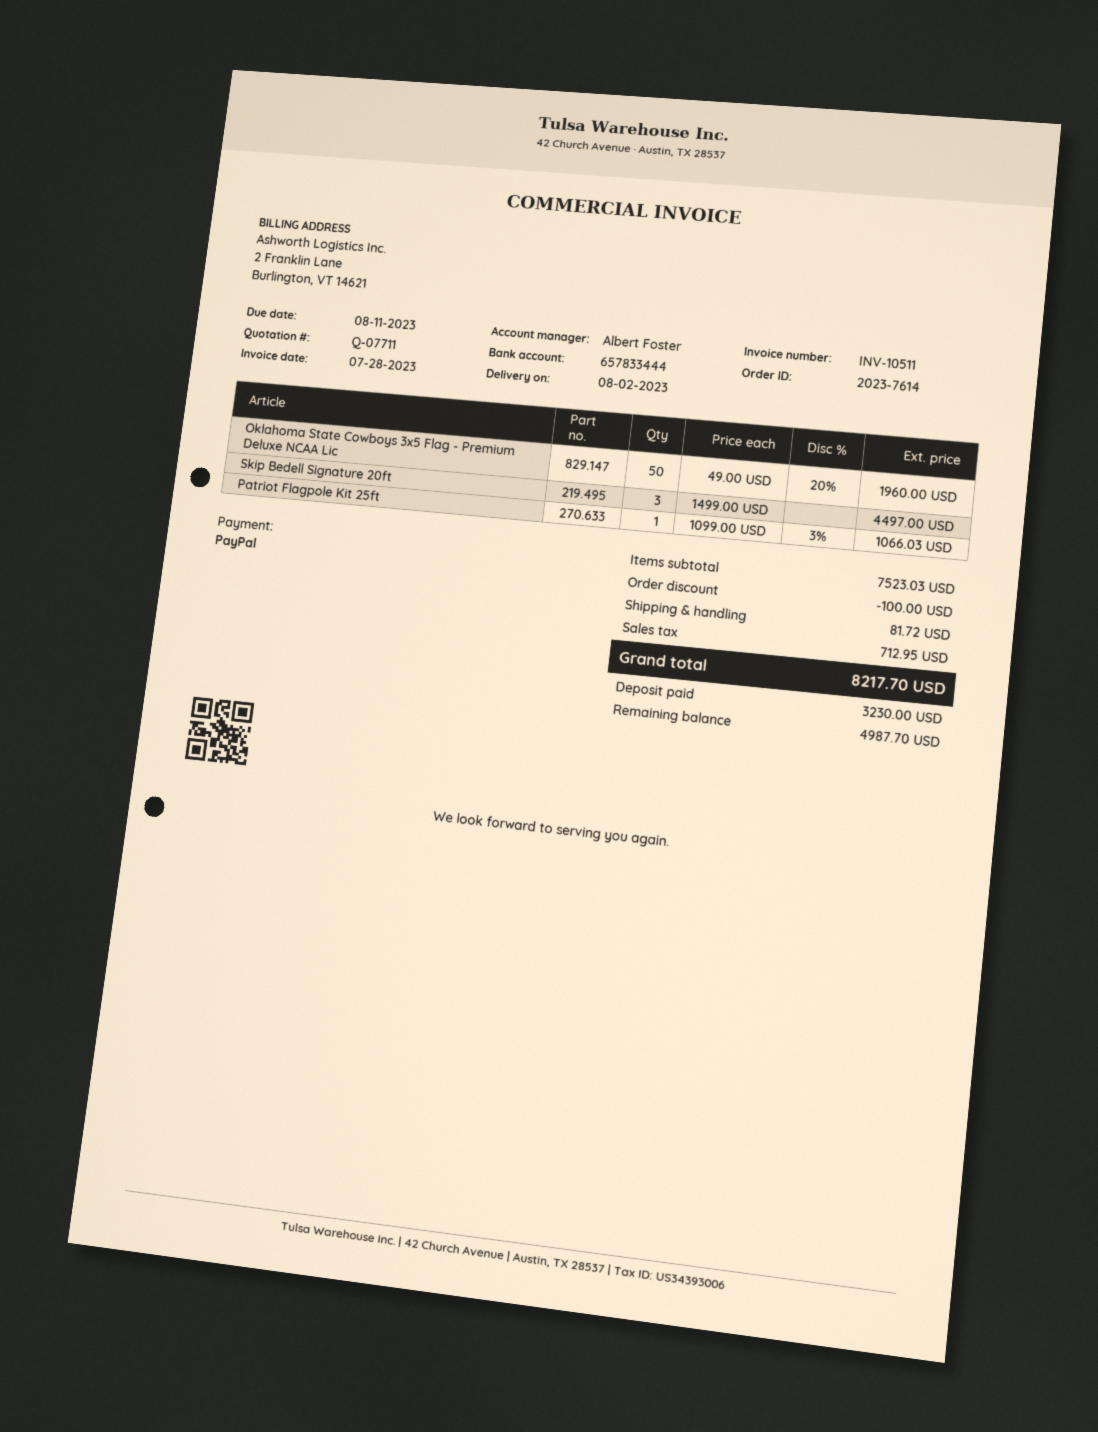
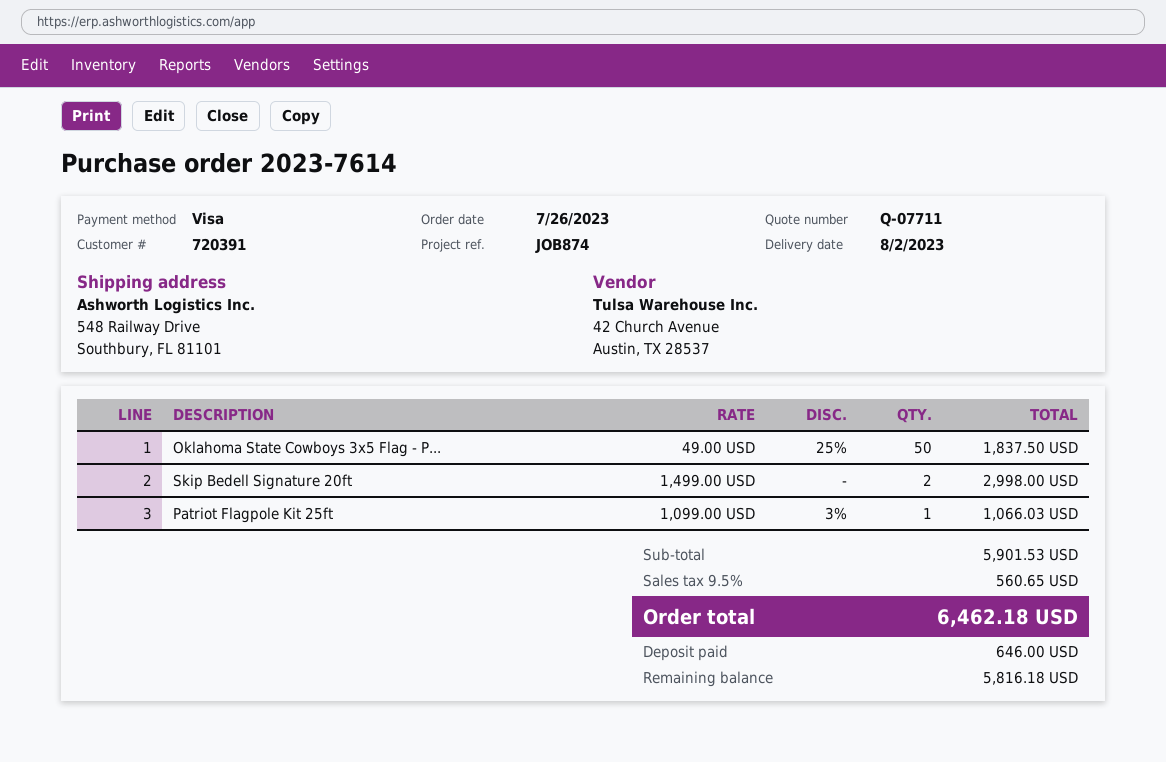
payment method: PayPal -> Visa
Oklahoma State Cowboys 3x5 Flag - Premium Deluxe NCAA Lic: 50 x 49.00 - 20% = 1960.00 -> 50 x 49.00 - 25% = 1837.50
Skip Bedell Signature 20ft: 3 x 1499.00 = 4497.00 -> 2 x 1499.00 = 2998.00
subtotal: 7523.03 -> 5901.53
discount: 100.00 -> none
shipping: 81.72 -> none
tax: 712.95 -> 560.65
total: 8217.70 -> 6462.18
deposit: 3230.00 -> 646.00
balance: 4987.70 -> 5816.18

